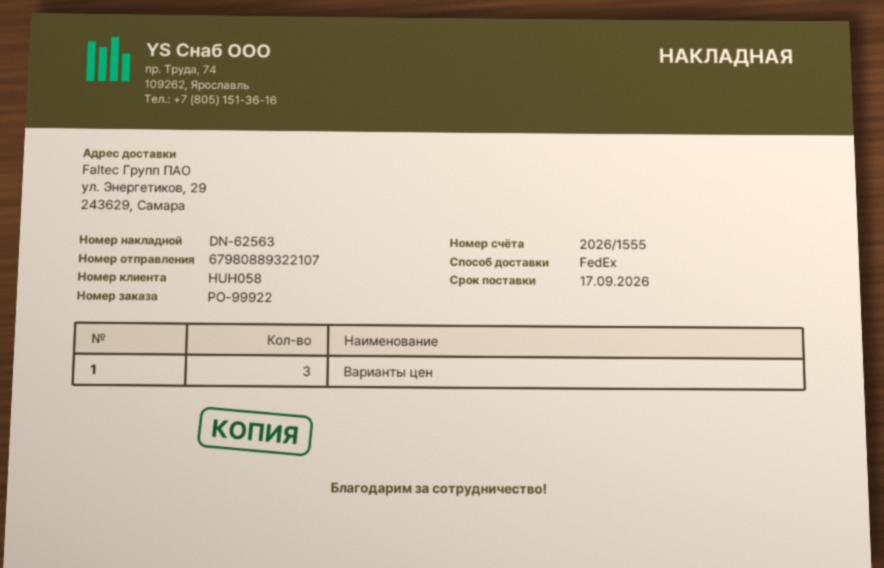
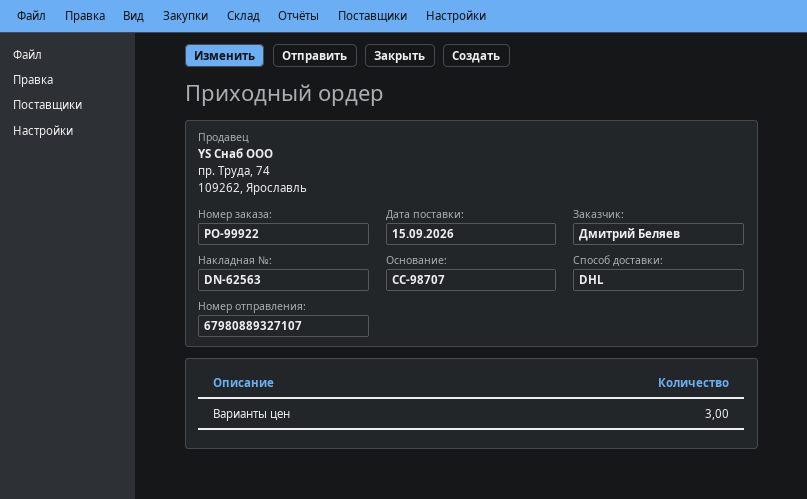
delivery date: 2026-09-17 -> 2026-09-15
shipping method: FedEx -> DHL
tracking number: 67980889322107 -> 67980889327107

